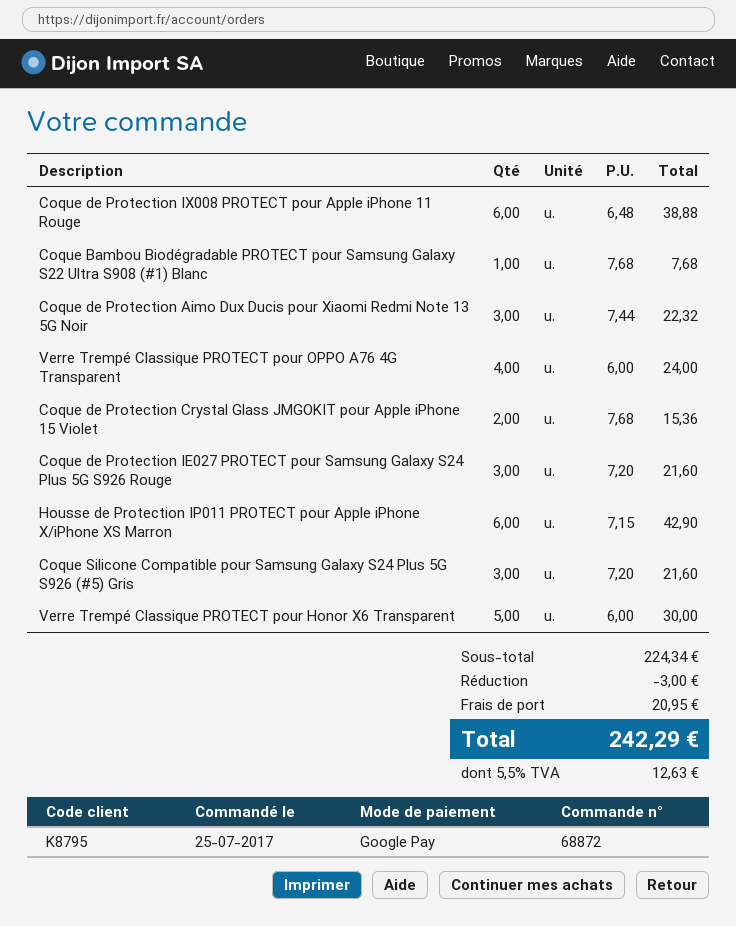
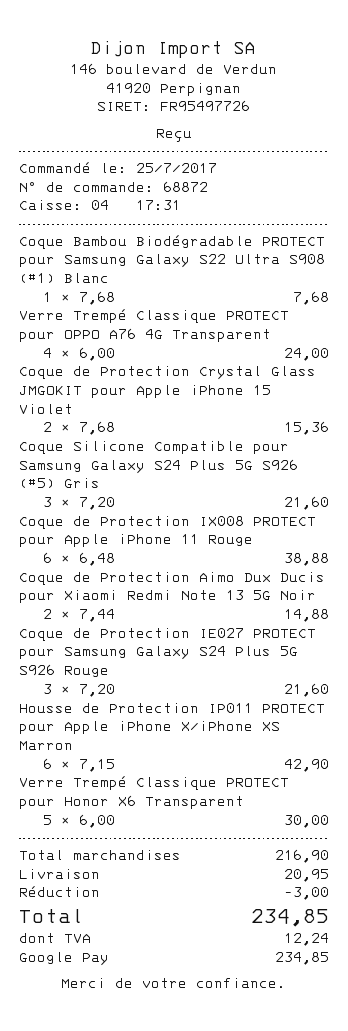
Coque de Protection Aimo Dux Ducis pour Xiaomi Redmi Note 13 5G Noir: 3 x 7.44 = 22.32 -> 2 x 7.44 = 14.88
subtotal: 224.34 -> 216.90
tax: 12.63 -> 12.24
total: 242.29 -> 234.85

